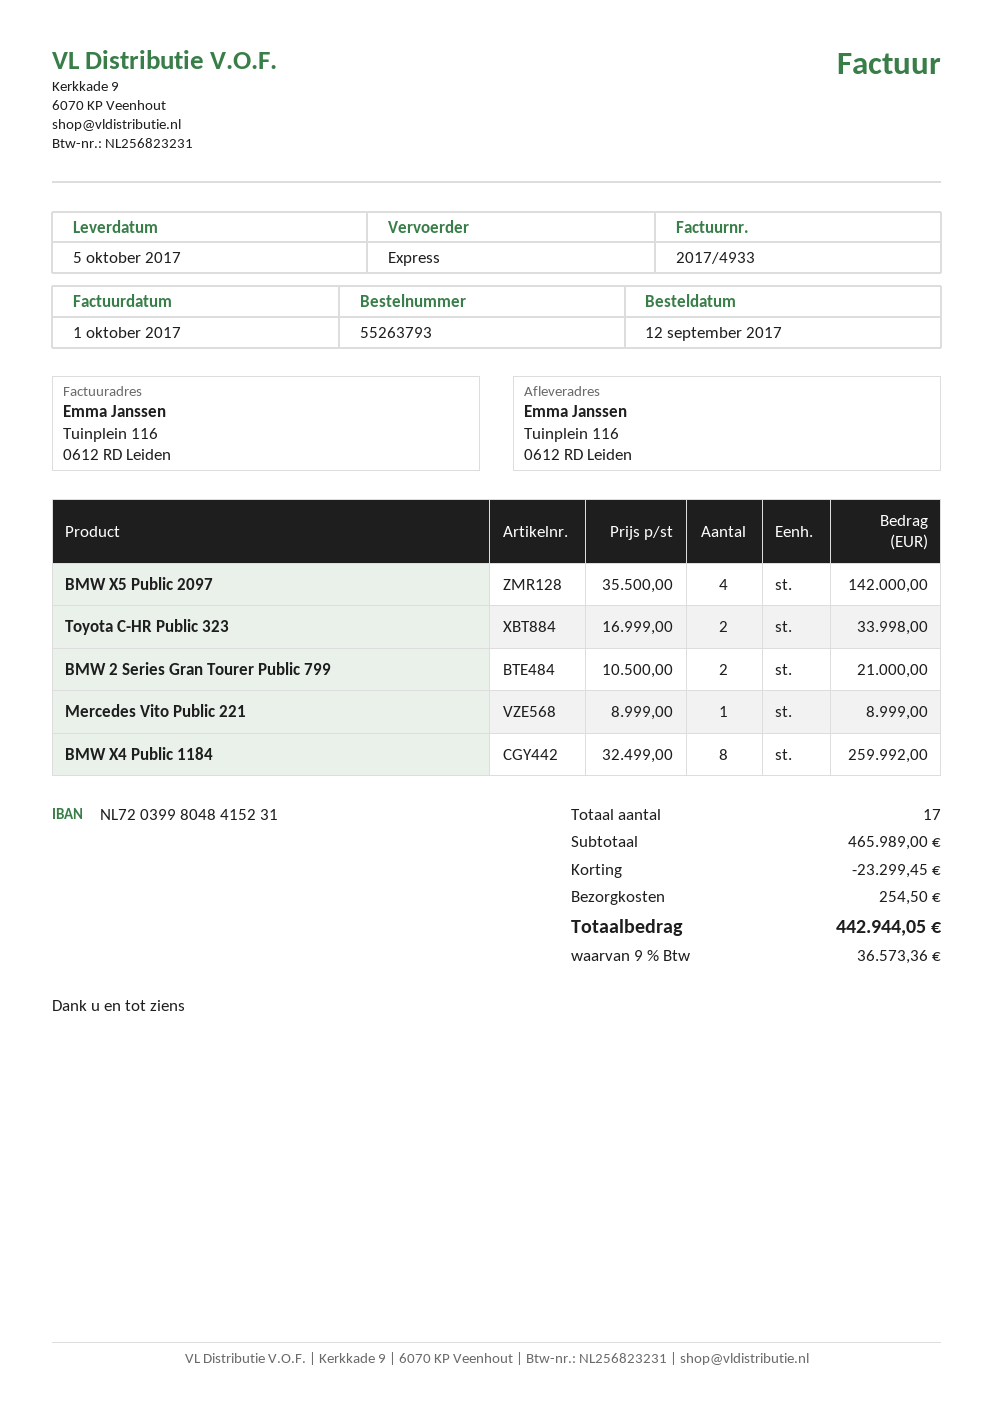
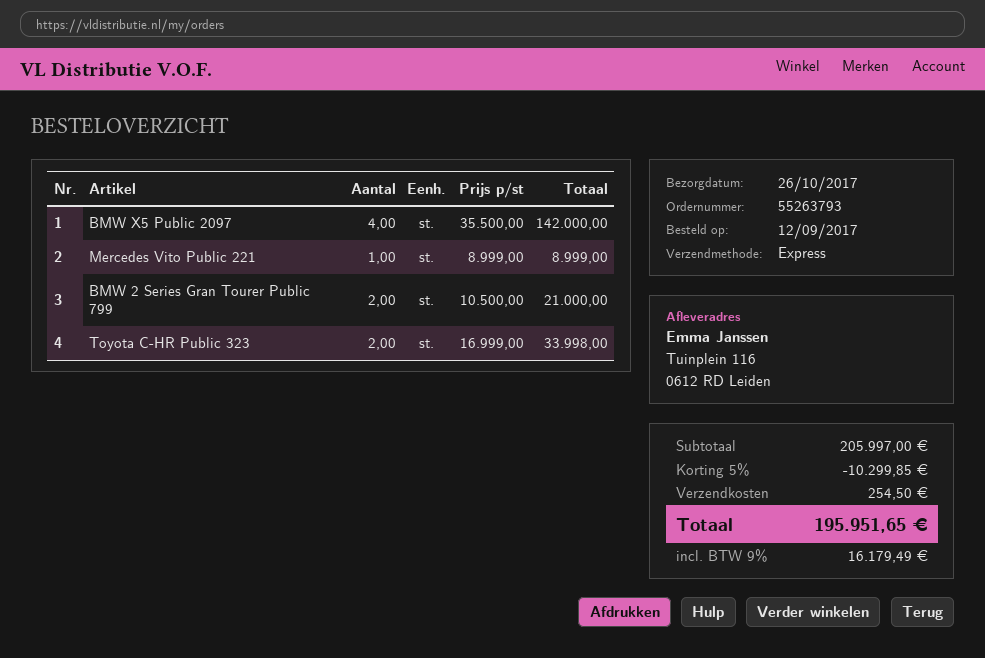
delivery date: 2017-10-05 -> 2017-10-26
BMW X4 Public 1184: 8 x 32499.00 = 259992.00 -> none
subtotal: 465989.00 -> 205997.00
discount: 23299.45 -> 10299.85
tax: 9% = 36573.36 -> 9% = 16179.49
total: 442944.05 -> 195951.65

